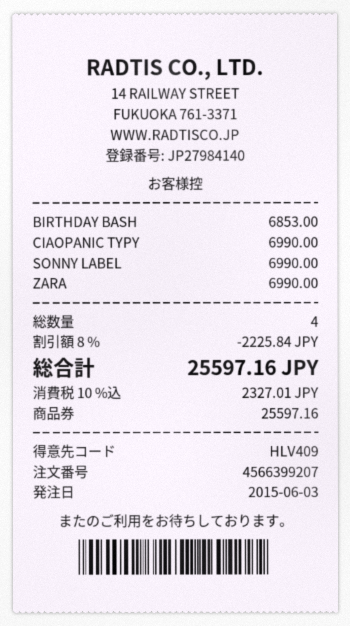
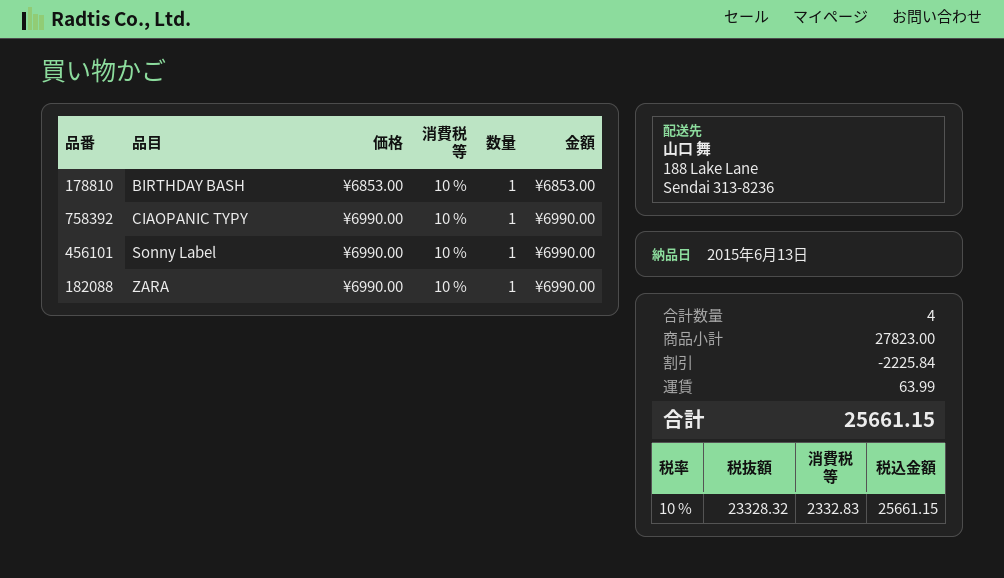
shipping: none -> 63.99
tax: 10% = 2327.01 -> 10% = 2332.83
total: 25597.16 -> 25661.15

